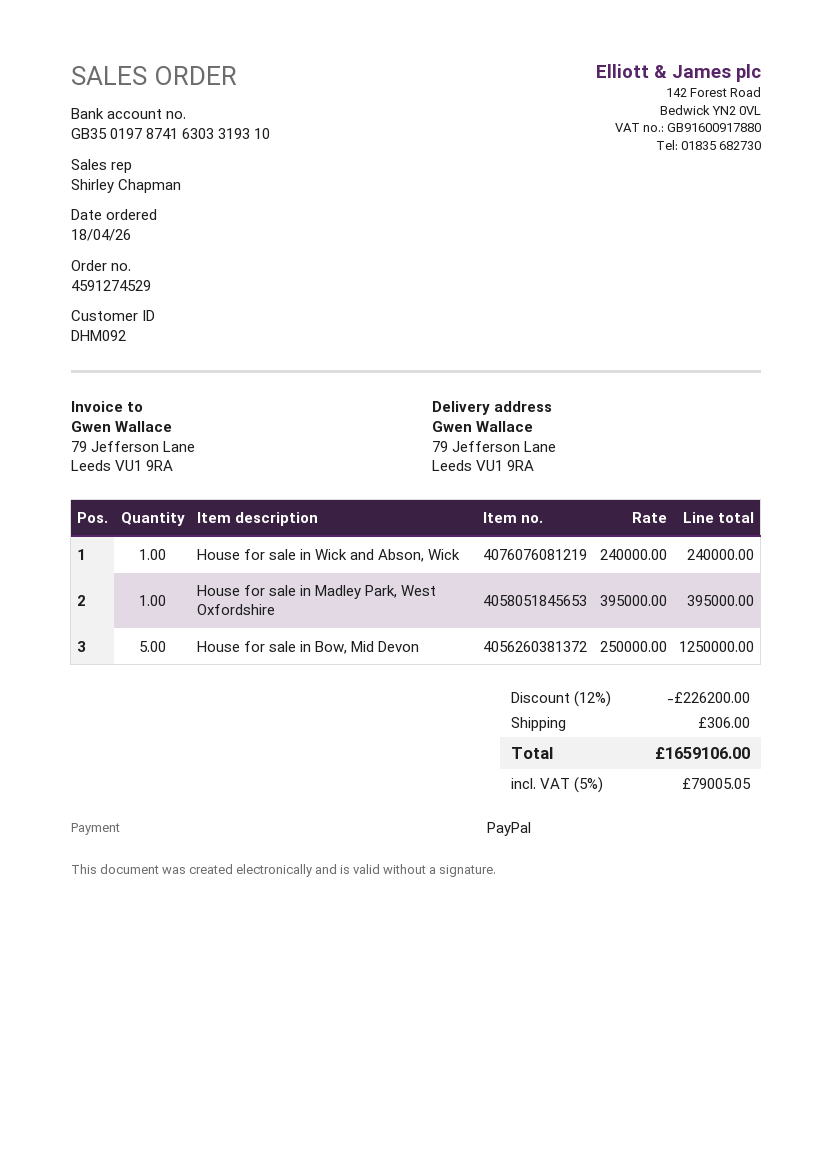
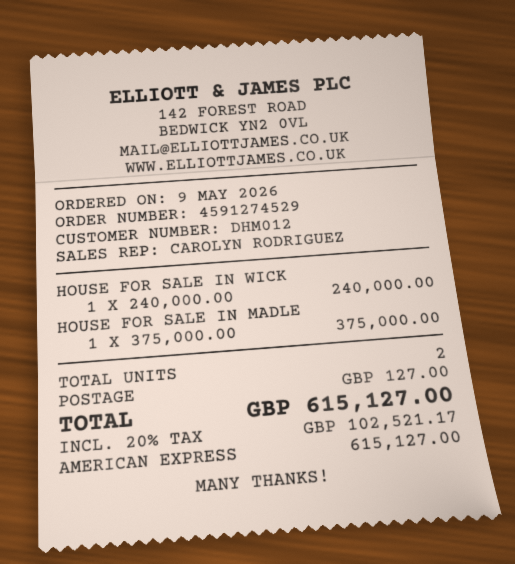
order date: 2026-04-18 -> 2026-05-09
customer number: DHM092 -> DHM012
sales rep: Shirley Chapman -> CAROLYN RODRIGUEZ
payment method: PayPal -> American Express
House for sale in Madley Park, West Oxfordshire: 1 x 395000.00 = 395000.00 -> 1 x 375000.00 = 375000.00
House for sale in Bow, Mid Devon: 5 x 250000.00 = 1250000.00 -> none
discount: 12% = 226200.00 -> none
shipping: 306.00 -> 127.00
tax: 5% = 79005.05 -> 20% = 102521.17
total: 1659106.00 -> 615127.00

